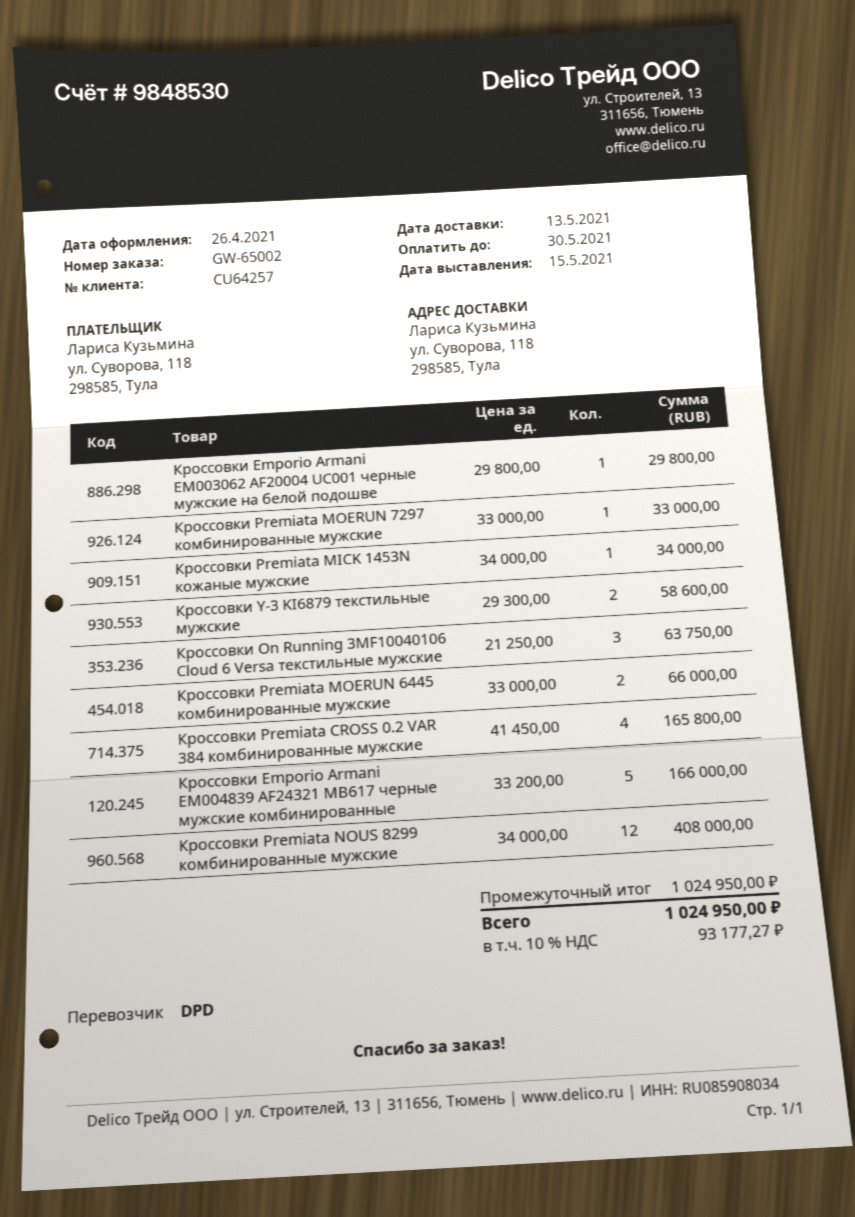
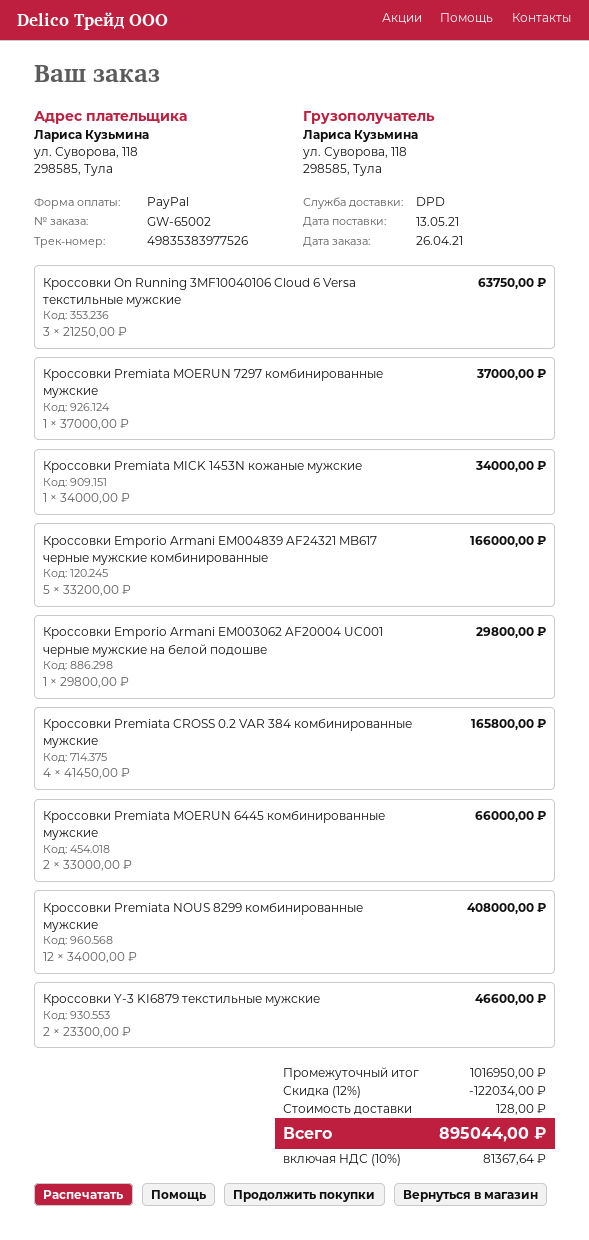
Кроссовки Premiata MOERUN 7297 комбинированные мужские: 1 x 33000.00 = 33000.00 -> 1 x 37000.00 = 37000.00
Кроссовки Y-3 KI6879 текстильные мужские: 2 x 29300.00 = 58600.00 -> 2 x 23300.00 = 46600.00
subtotal: 1024950.00 -> 1016950.00
discount: none -> 12% = 122034.00
shipping: none -> 128.00
tax: 10% = 93177.27 -> 10% = 81367.64
total: 1024950.00 -> 895044.00

